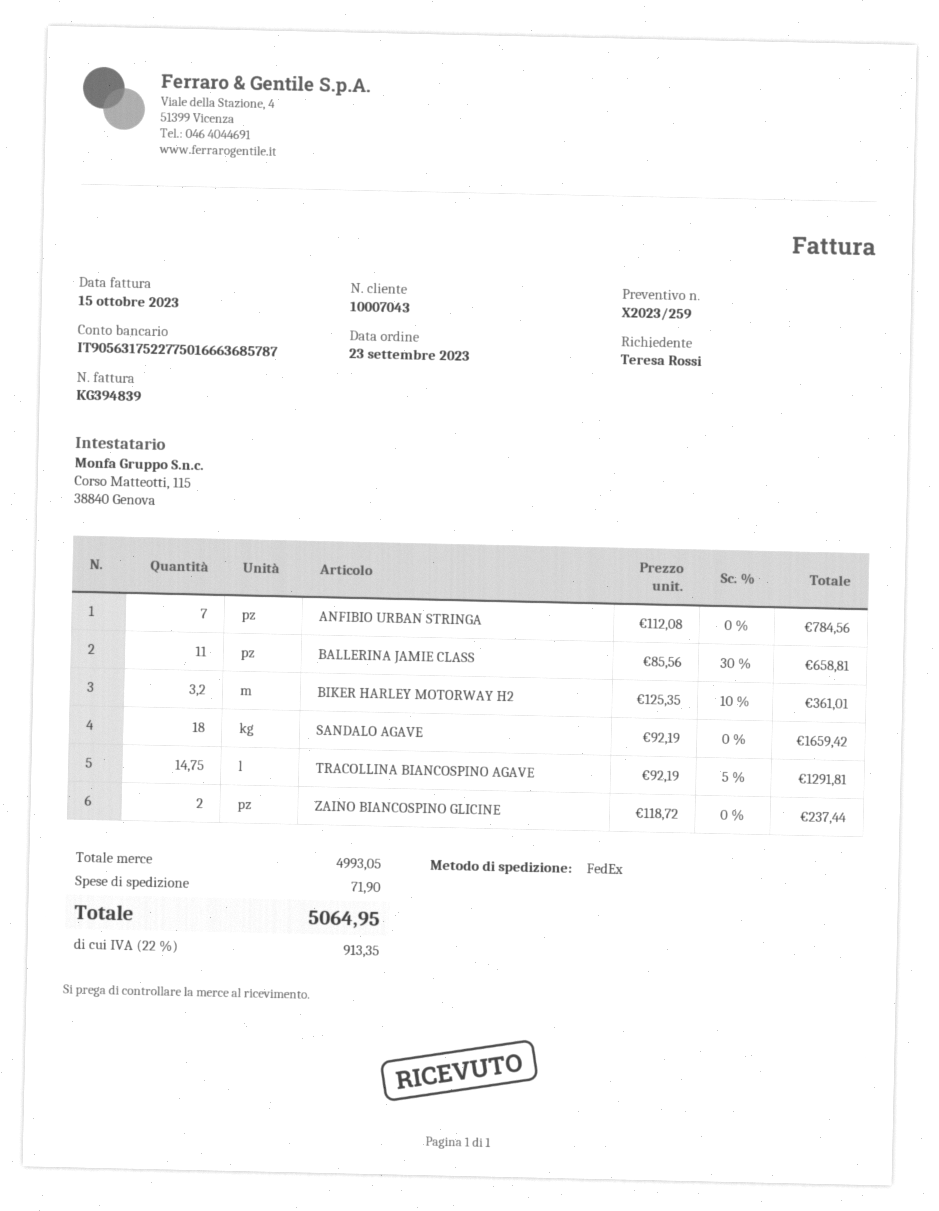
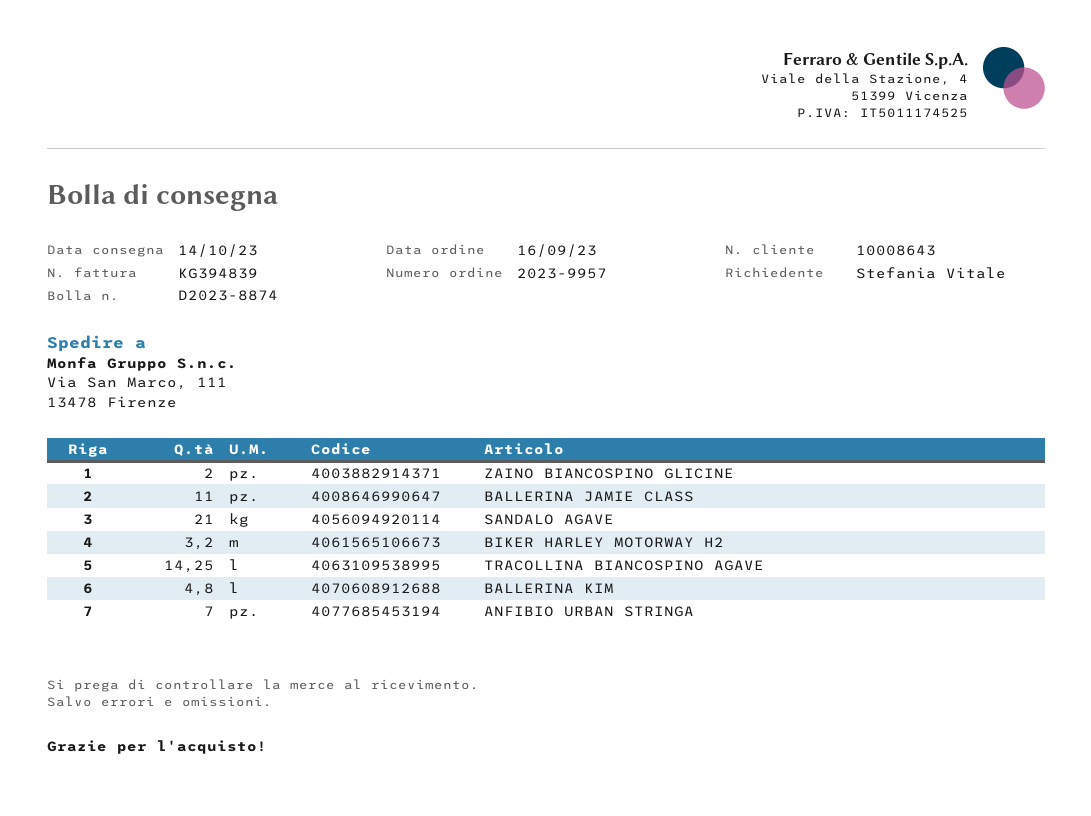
order date: 2023-09-23 -> 2023-09-16
customer number: 10007043 -> 10008643
ordered by: Teresa Rossi -> Stefania Vitale
SANDALO AGAVE: 18 -> 21
TRACOLLINA BIANCOSPINO AGAVE: 14.75 -> 14.25
BALLERINA KIM: none -> 4.8

